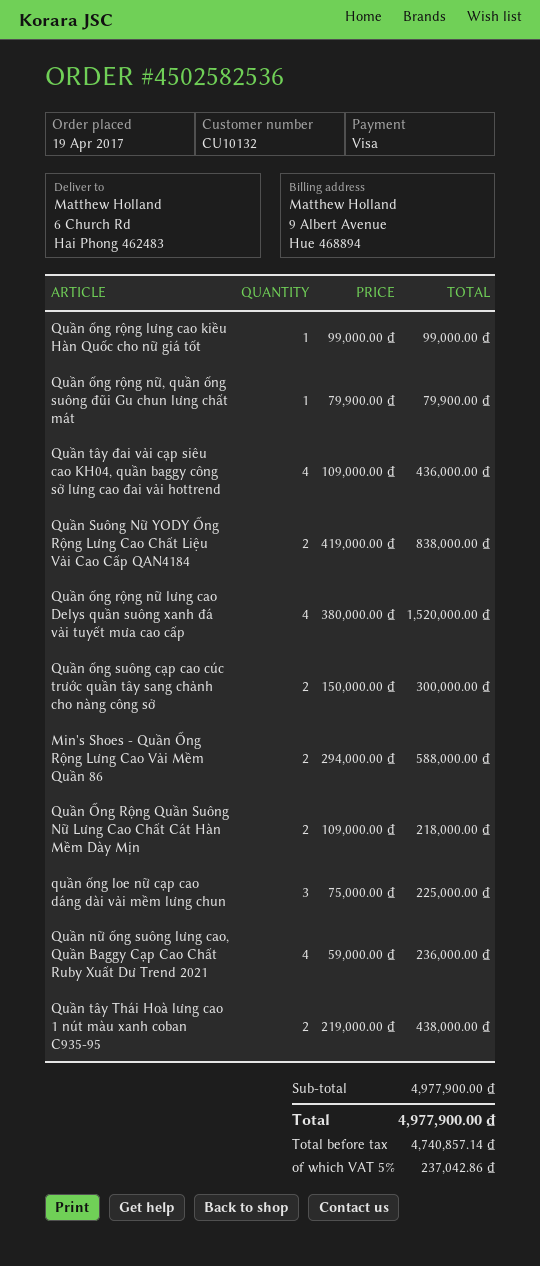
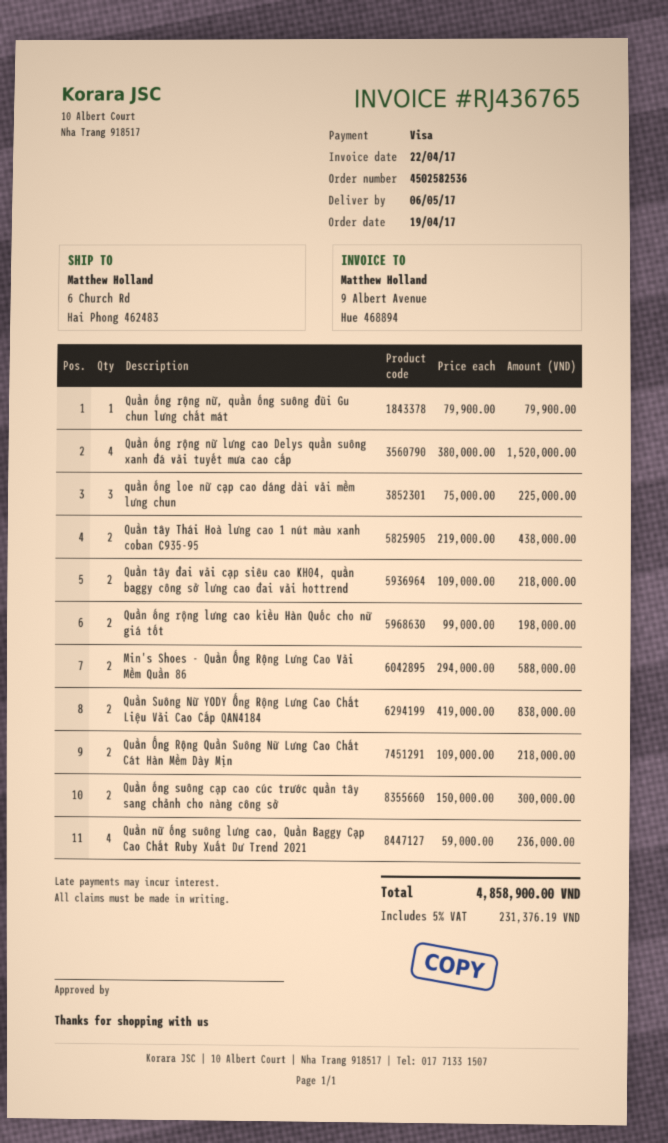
Quần ống rộng lưng cao kiều Hàn Quốc cho nữ giá tốt: 1 x 99000.00 = 99000.00 -> 2 x 99000.00 = 198000.00
Quần tây đai vải cạp siêu cao KH04, quần baggy công sở lưng cao đai vải hottrend: 4 x 109000.00 = 436000.00 -> 2 x 109000.00 = 218000.00
tax: 5% = 237042.86 -> 5% = 231376.19
total: 4977900.00 -> 4858900.00

